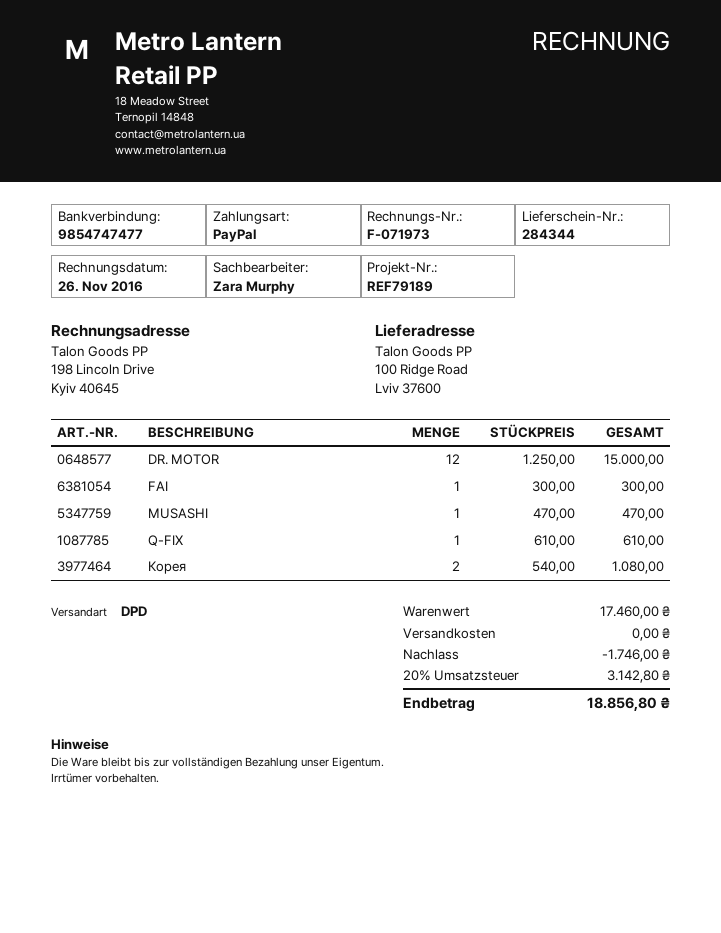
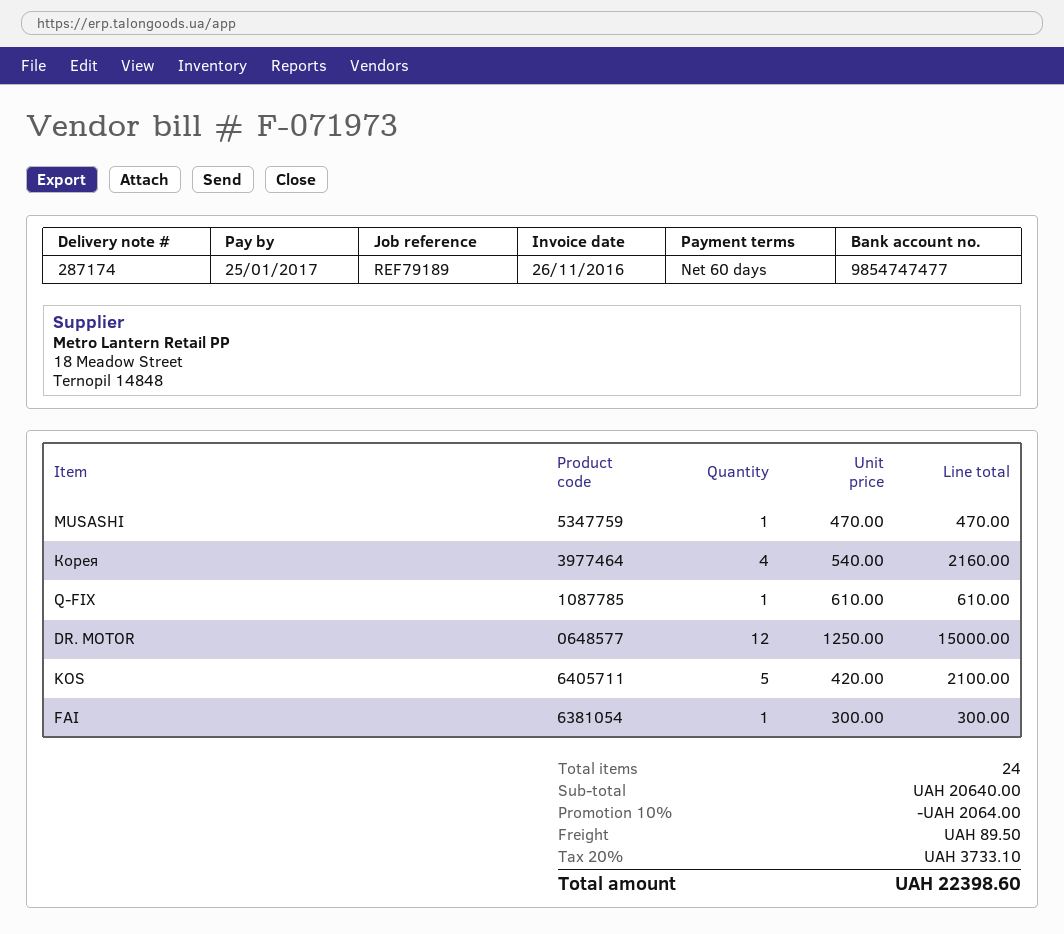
delivery note number: 284344 -> 287174
Корея: 2 x 540.00 = 1080.00 -> 4 x 540.00 = 2160.00
KOS: none -> 5 x 420.00 = 2100.00
subtotal: 17460.00 -> 20640.00
discount: 1746.00 -> 2064.00
shipping: 0.00 -> 89.50
tax: 20% = 3142.80 -> 20% = 3733.10
total: 18856.80 -> 22398.60

